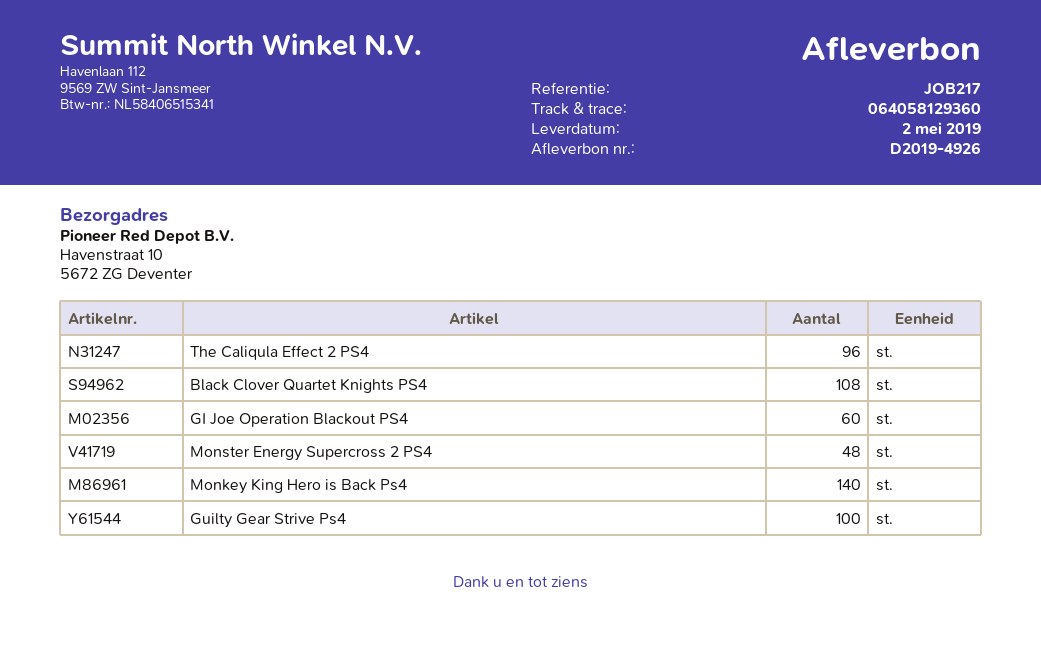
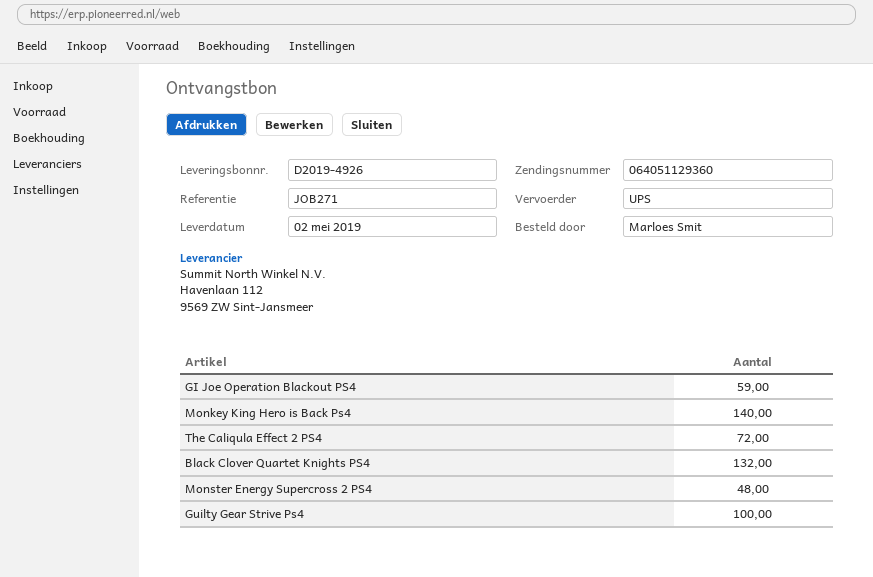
reference: JOB217 -> JOB271
tracking number: 064058129360 -> 064051129360
The Caliqula Effect 2 PS4: 96 -> 72
Black Clover Quartet Knights PS4: 108 -> 132
GI Joe Operation Blackout PS4: 60 -> 59

